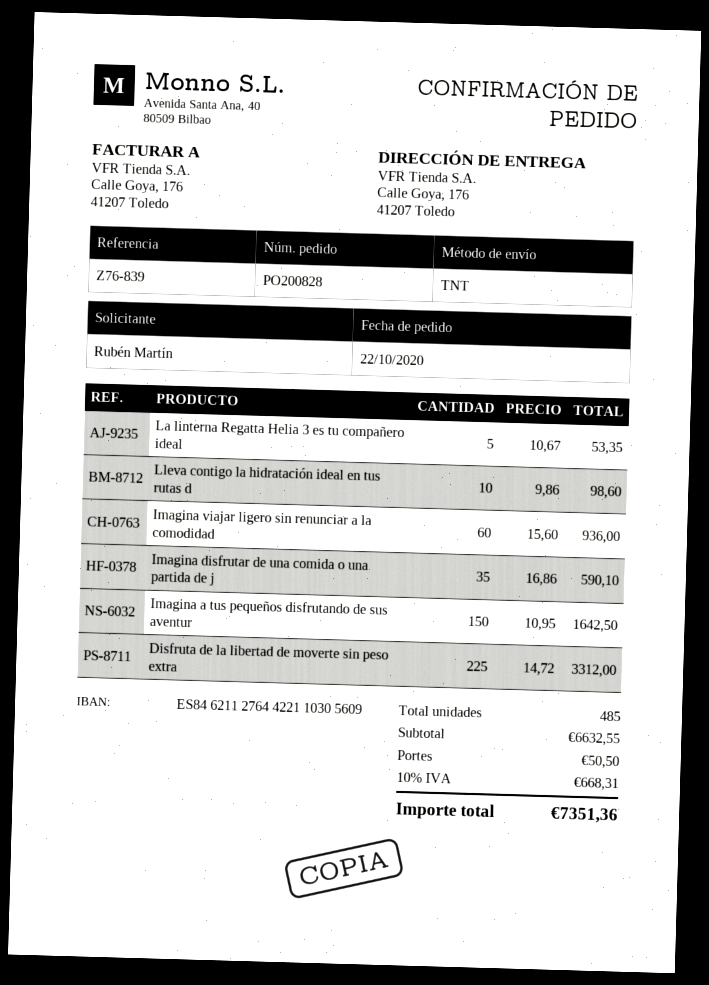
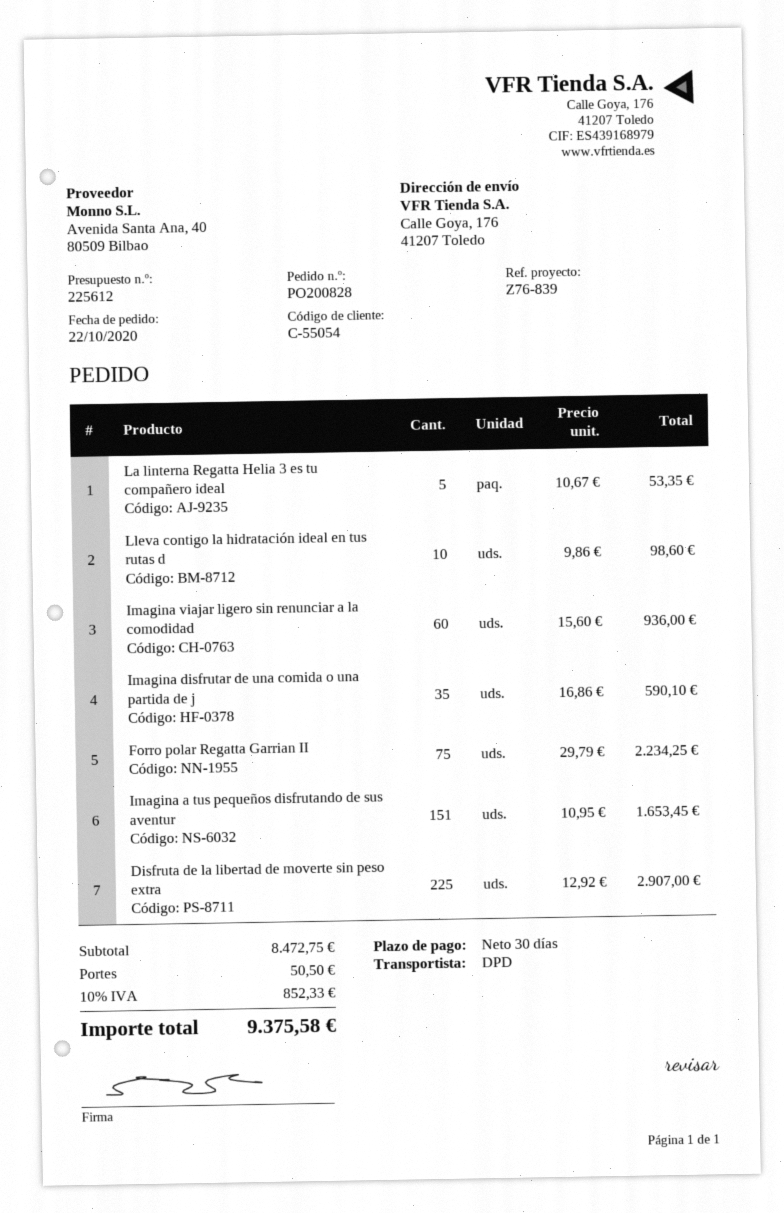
shipping method: TNT -> DPD
Imagina a tus pequeños disfrutando de sus aventur: 150 x 10.95 = 1642.50 -> 151 x 10.95 = 1653.45
Disfruta de la libertad de moverte sin peso extra: 225 x 14.72 = 3312.00 -> 225 x 12.92 = 2907.00
Forro polar Regatta Garrian II: none -> 75 x 29.79 = 2234.25
subtotal: 6632.55 -> 8472.75
tax: 10% = 668.31 -> 10% = 852.33
total: 7351.36 -> 9375.58

